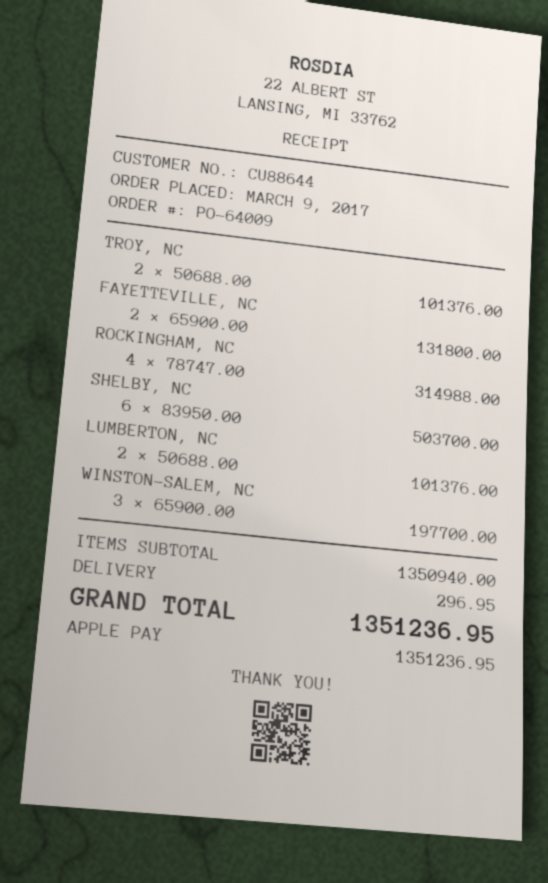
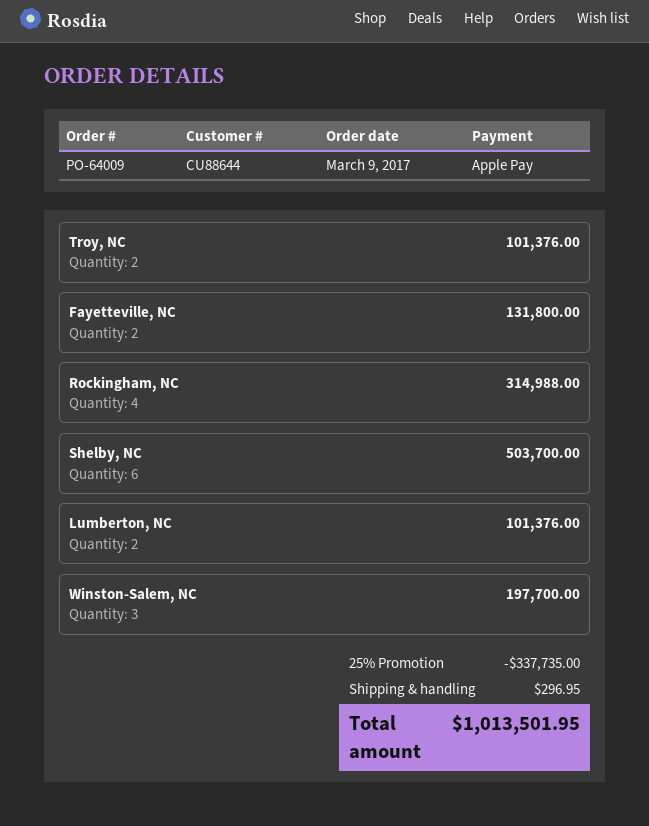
discount: none -> 25% = 337735.00
total: 1351236.95 -> 1013501.95

